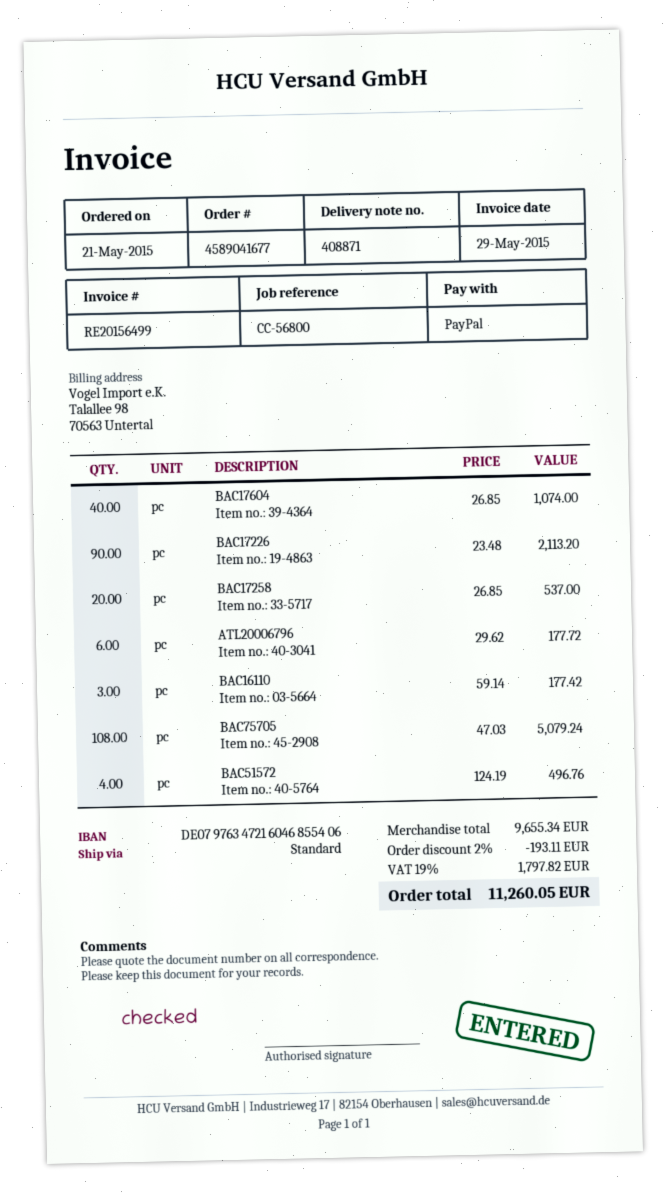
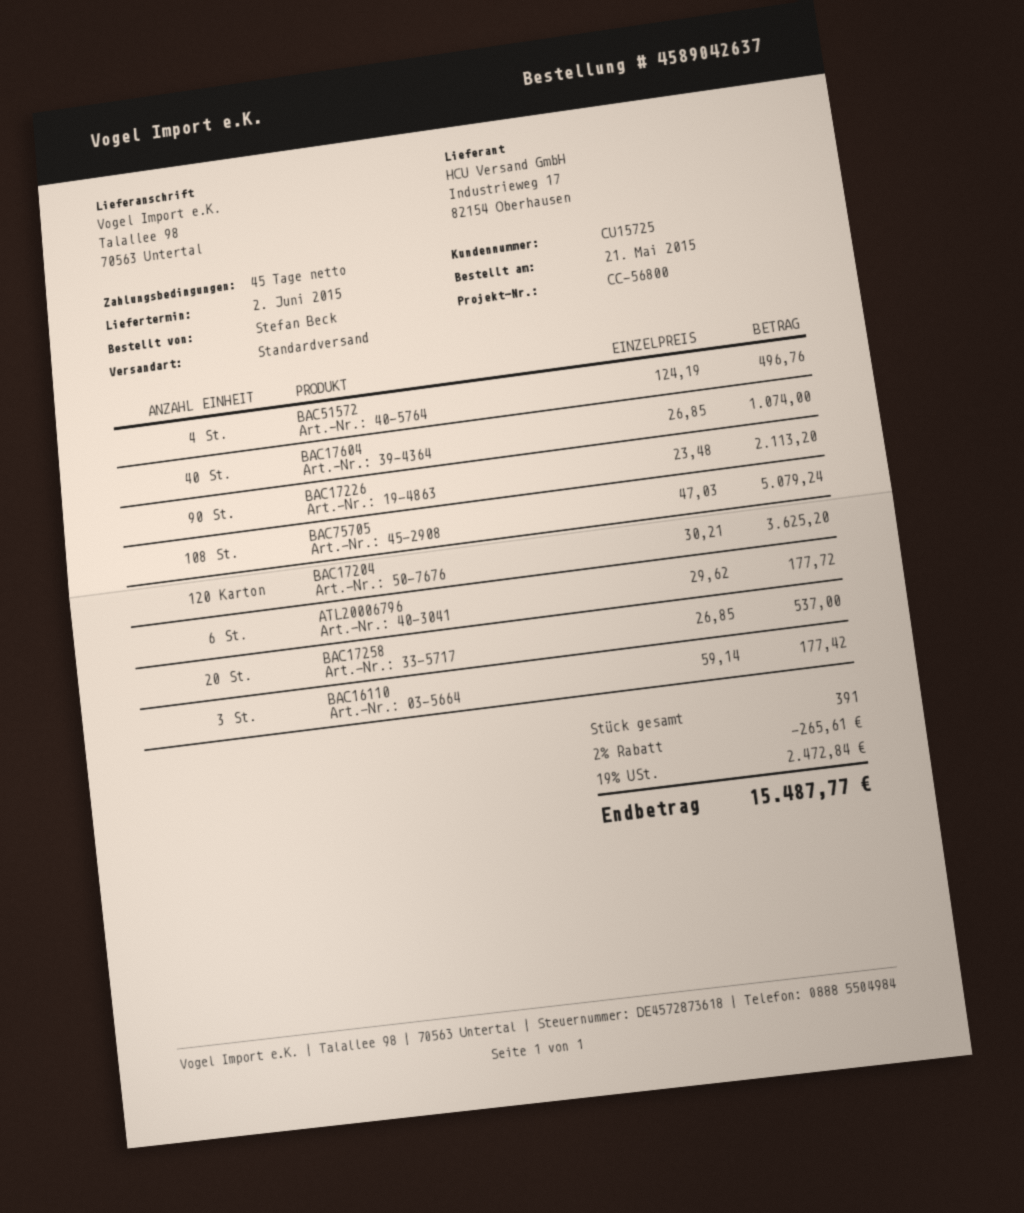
order number: 4589041677 -> 4589042637
BAC17204: none -> 120 x 30.21 = 3625.20
discount: 2% = 193.11 -> 2% = 265.61
tax: 19% = 1797.82 -> 19% = 2472.84
total: 11260.05 -> 15487.77

